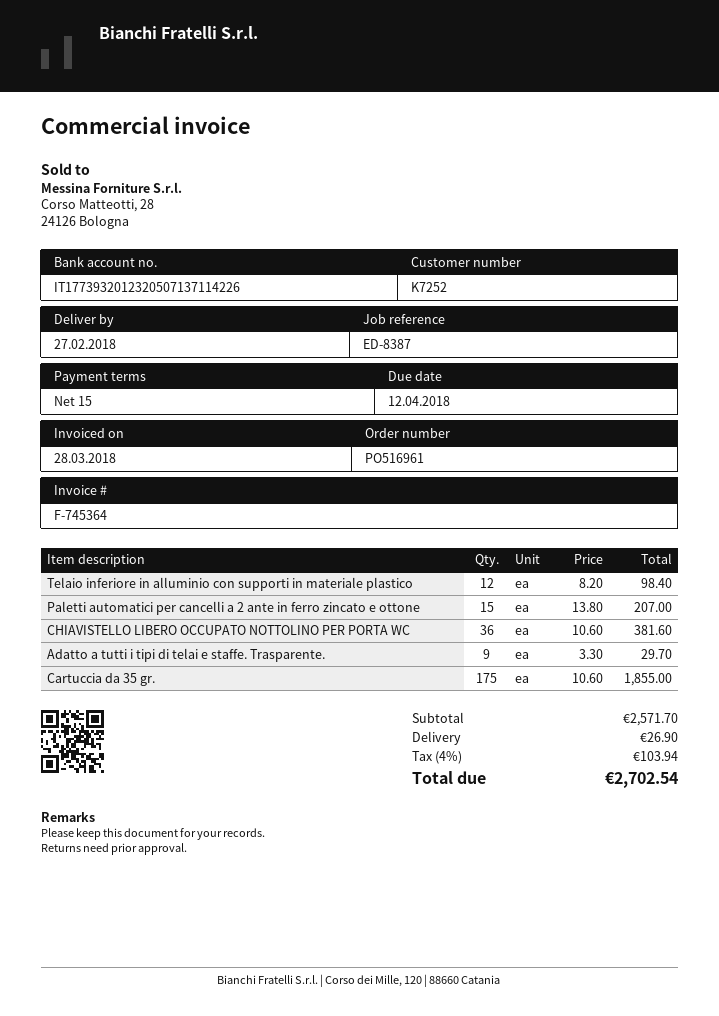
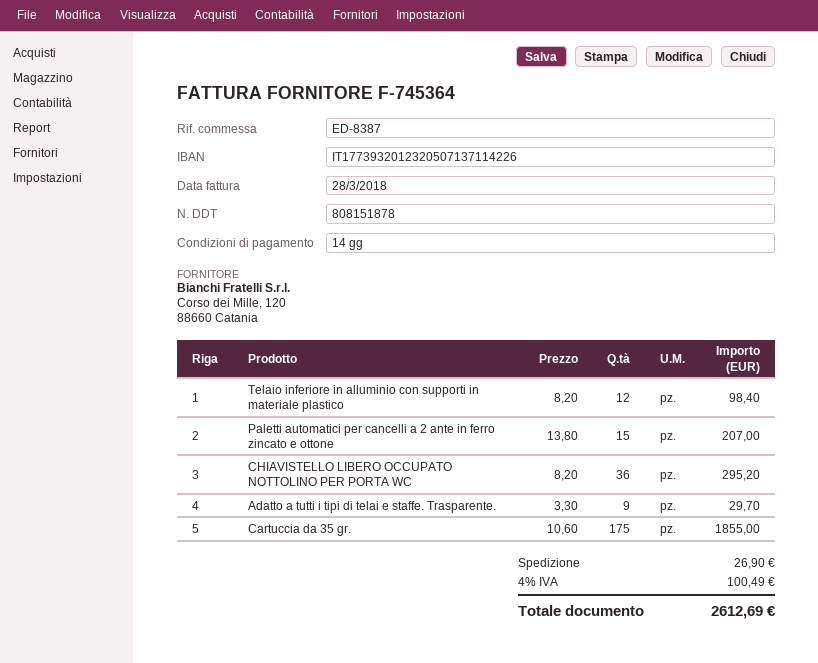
payment terms: 15 days -> 14 days
CHIAVISTELLO LIBERO OCCUPATO NOTTOLINO PER PORTA WC: 36 x 10.60 = 381.60 -> 36 x 8.20 = 295.20
tax: 4% = 103.94 -> 4% = 100.49
total: 2702.54 -> 2612.69

